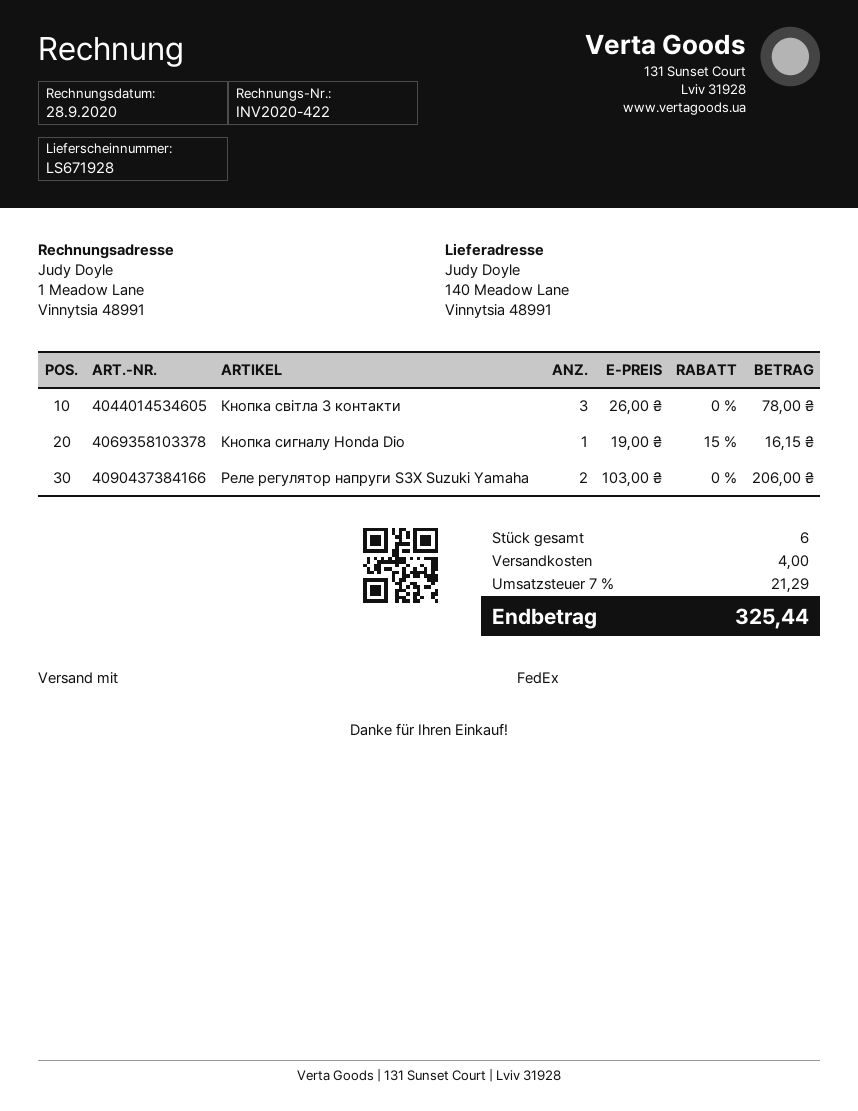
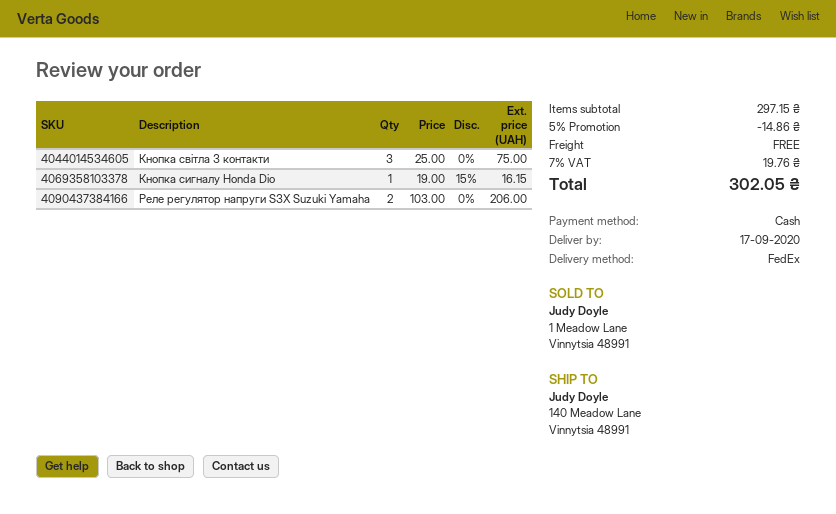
Кнопка світла 3 контакти: 3 x 26.00 = 78.00 -> 3 x 25.00 = 75.00
discount: none -> 5% = 14.86
shipping: 4.00 -> 0.00
tax: 7% = 21.29 -> 7% = 19.76
total: 325.44 -> 302.05

